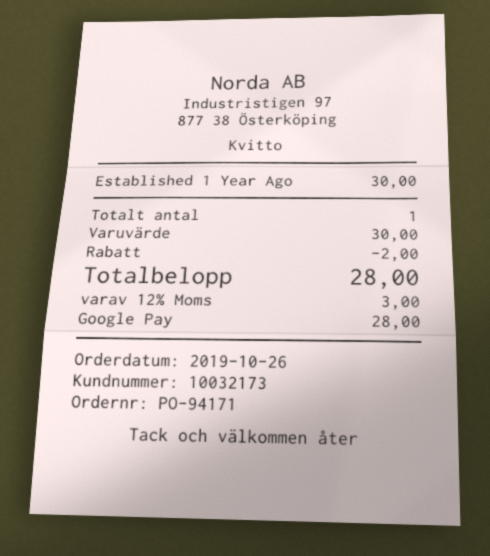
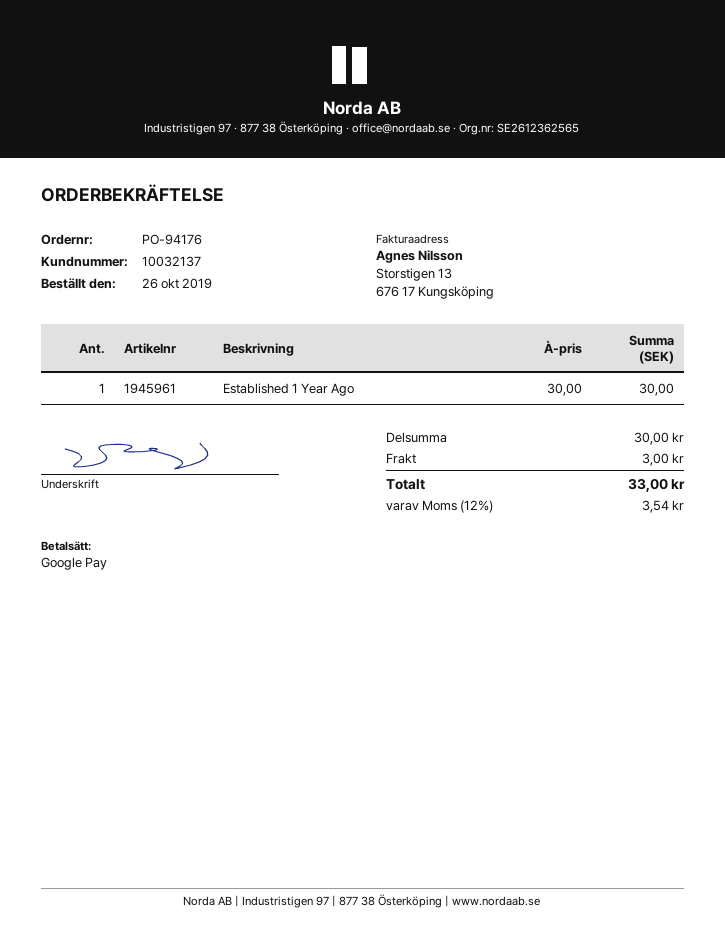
order number: PO-94171 -> PO-94176
customer number: 10032173 -> 10032137
discount: 2.00 -> none
shipping: none -> 3.00
tax: 12% = 3.00 -> 12% = 3.54
total: 28.00 -> 33.00

